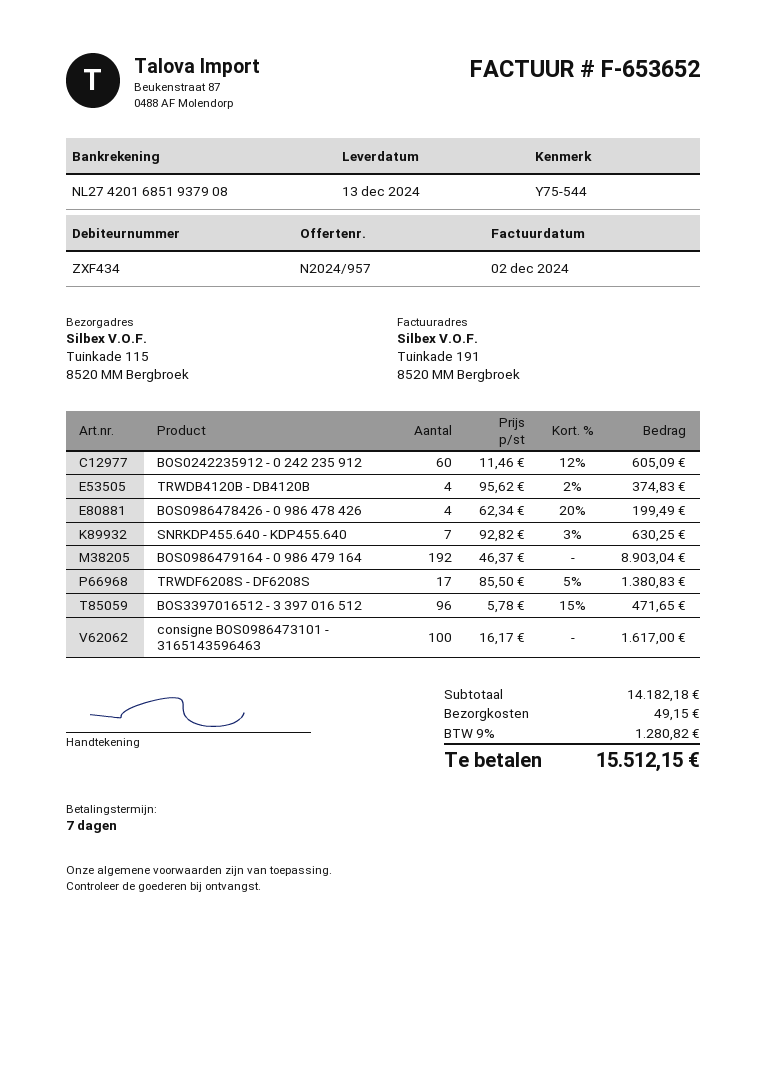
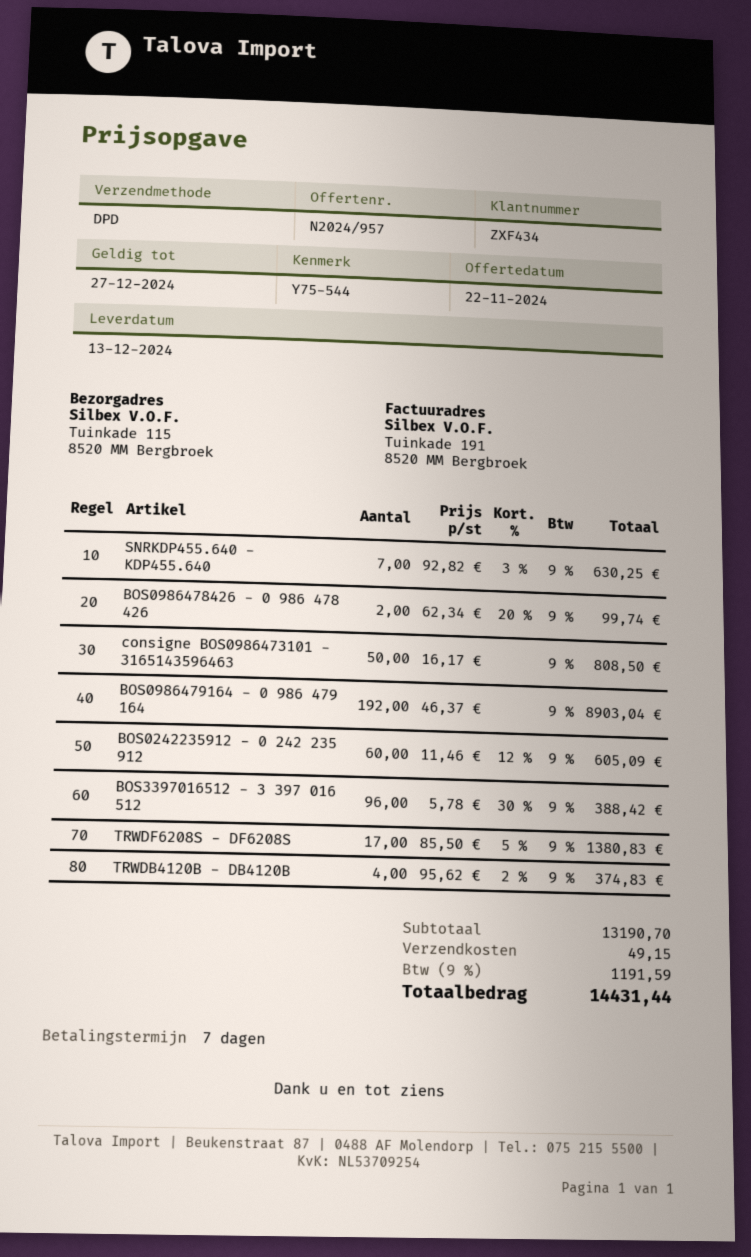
BOS0986478426 - 0 986 478 426: 4 x 62.34 - 20% = 199.49 -> 2 x 62.34 - 20% = 99.74
BOS3397016512 - 3 397 016 512: 96 x 5.78 - 15% = 471.65 -> 96 x 5.78 - 30% = 388.42
consigne BOS0986473101 - 3165143596463: 100 x 16.17 = 1617.00 -> 50 x 16.17 = 808.50
subtotal: 14182.18 -> 13190.70
tax: 9% = 1280.82 -> 9% = 1191.59
total: 15512.15 -> 14431.44

